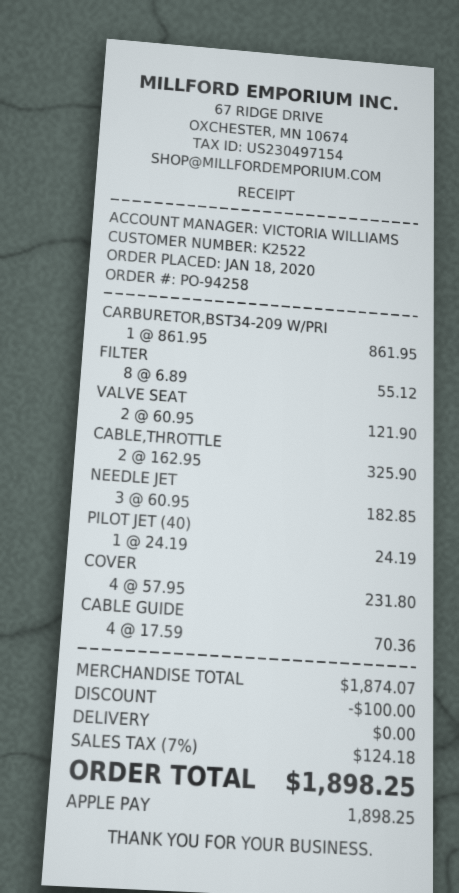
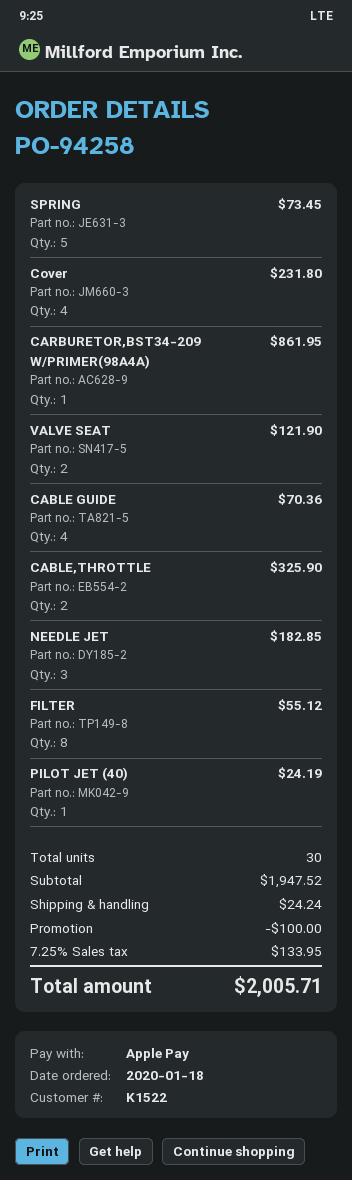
customer number: K2522 -> K1522
SPRING: none -> 5 for 73.45
subtotal: 1874.07 -> 1947.52
shipping: 0.00 -> 24.24
tax: 7% = 124.18 -> 7.25% = 133.95
total: 1898.25 -> 2005.71

